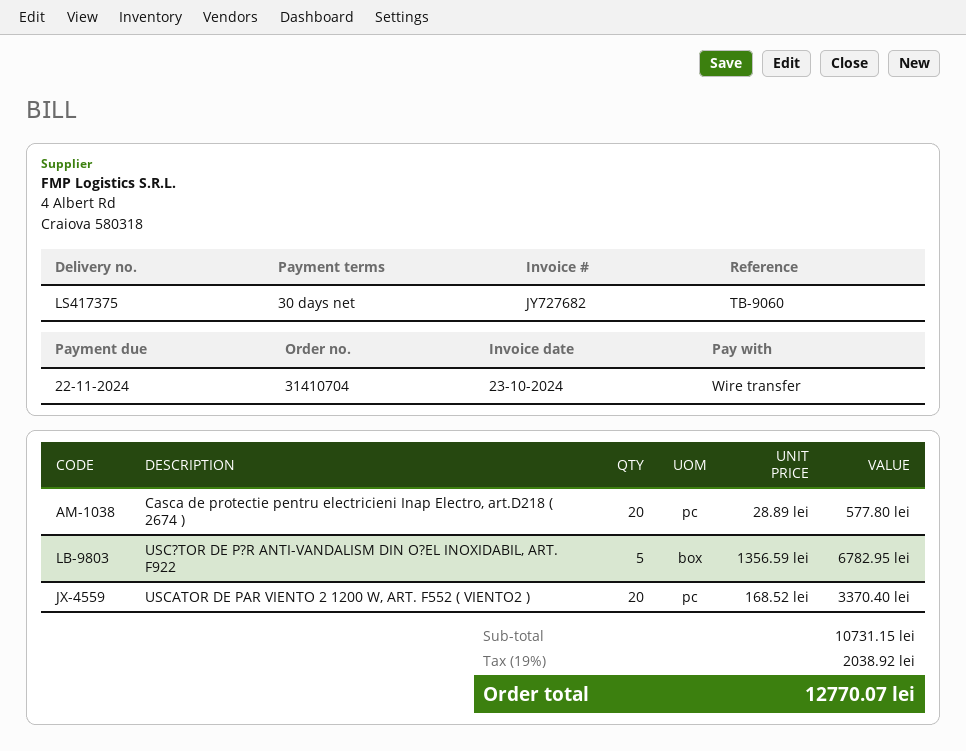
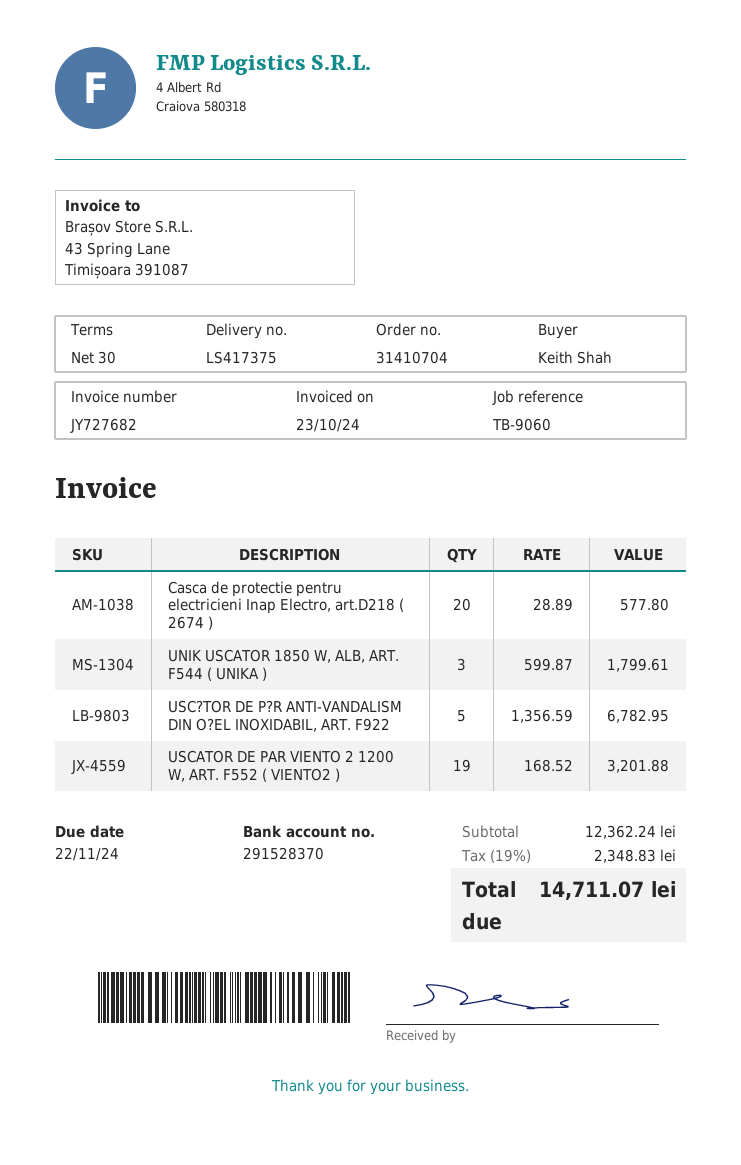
USCATOR DE PAR VIENTO 2 1200 W, ART. F552 ( VIENTO2 ): 20 x 168.52 = 3370.40 -> 19 x 168.52 = 3201.88
UNIK USCATOR 1850 W, ALB, ART. F544 ( UNIKA ): none -> 3 x 599.87 = 1799.61
subtotal: 10731.15 -> 12362.24
tax: 19% = 2038.92 -> 19% = 2348.83
total: 12770.07 -> 14711.07

